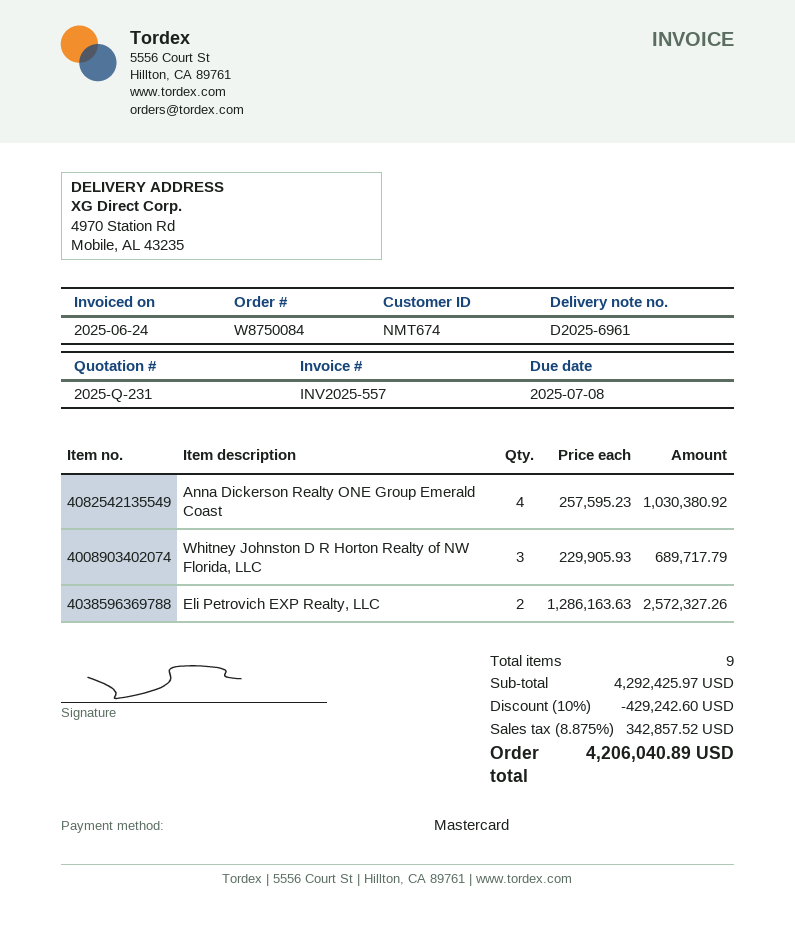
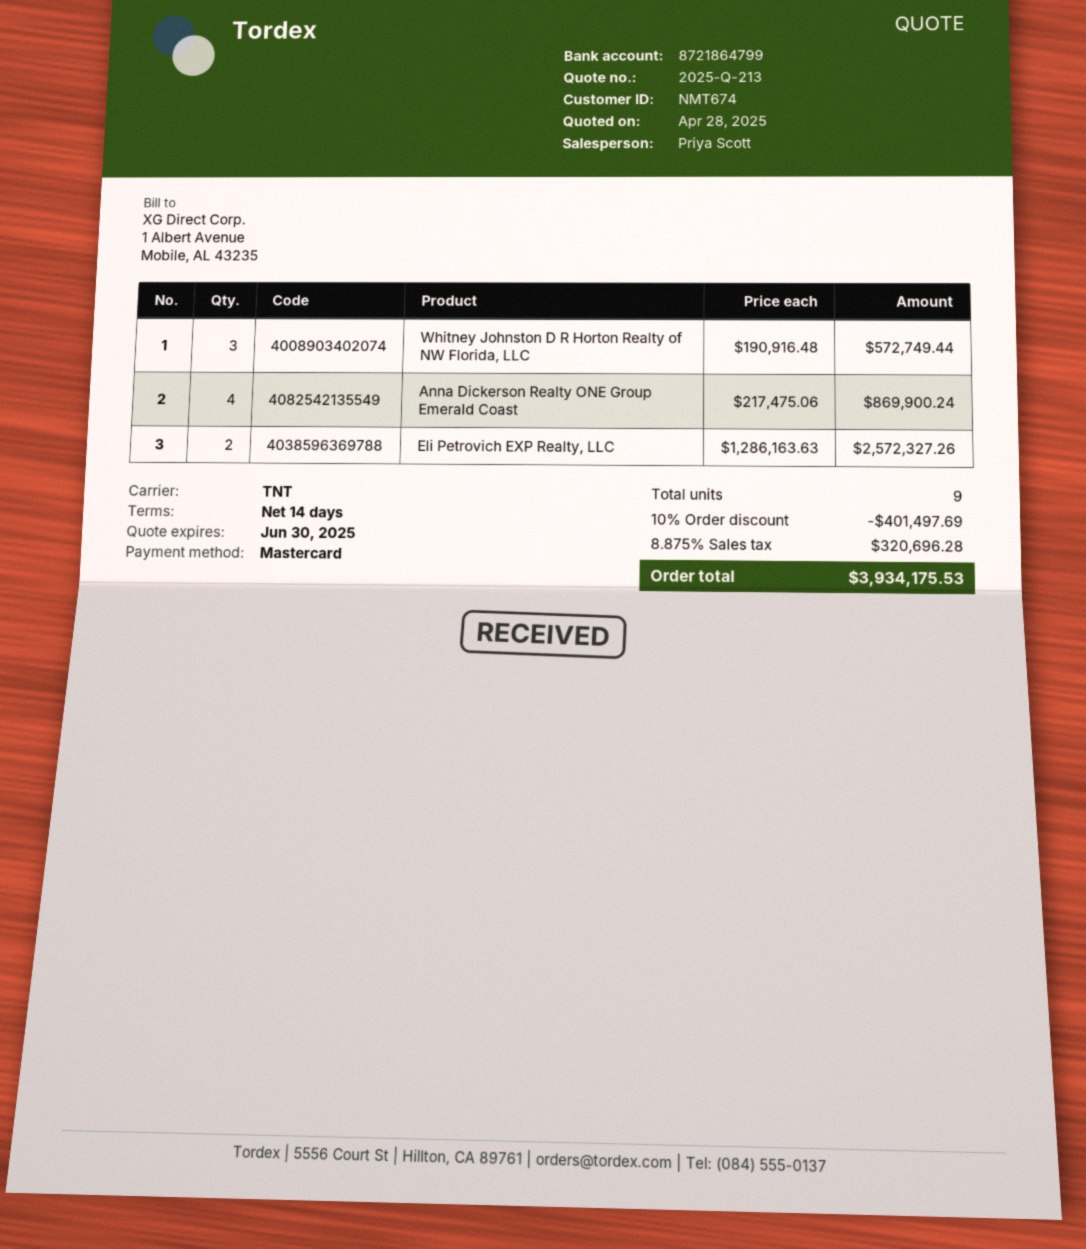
quote number: 2025-Q-231 -> 2025-Q-213
Anna Dickerson Realty ONE Group Emerald Coast: 4 x 257595.23 = 1030380.92 -> 4 x 217475.06 = 869900.24
Whitney Johnston D R Horton Realty of NW Florida, LLC: 3 x 229905.93 = 689717.79 -> 3 x 190916.48 = 572749.44
discount: 10% = 429242.60 -> 10% = 401497.69
tax: 8.875% = 342857.52 -> 8.875% = 320696.28
total: 4206040.89 -> 3934175.53

